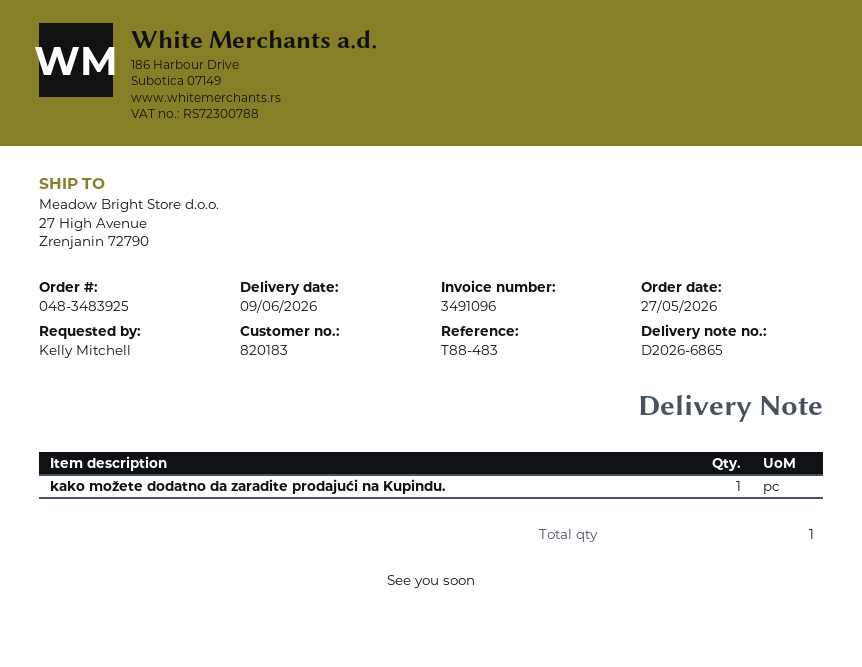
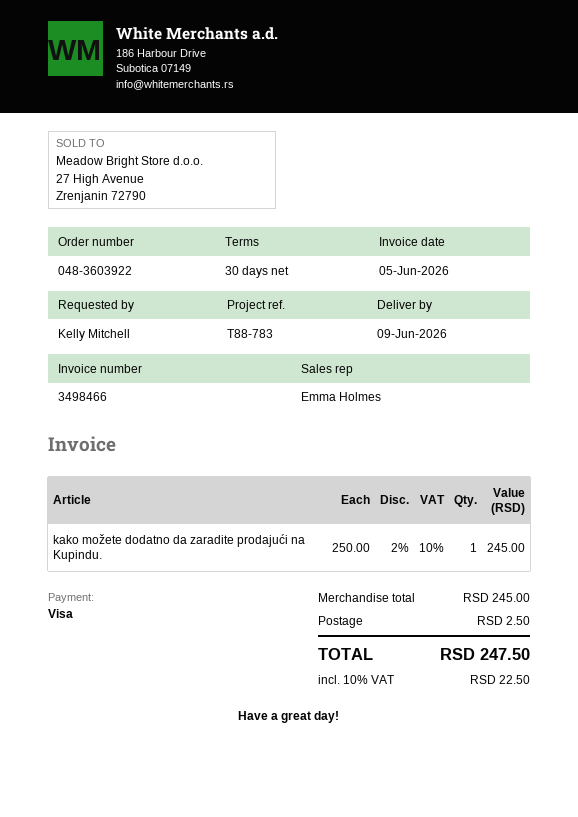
order number: 048-3483925 -> 048-3603922
invoice number: 3491096 -> 3498466
reference: T88-483 -> T88-783

